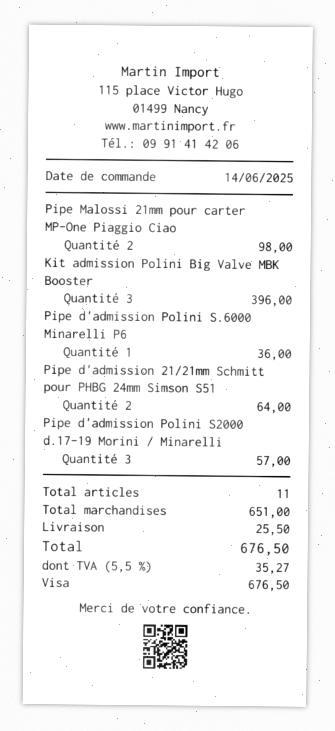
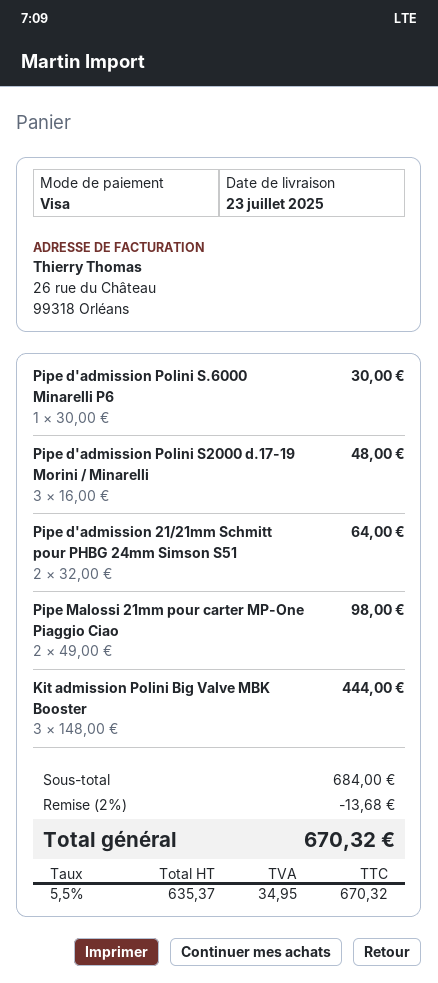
Kit admission Polini Big Valve MBK Booster: 3 for 396.00 -> 3 for 444.00
Pipe d'admission Polini S.6000 Minarelli P6: 1 for 36.00 -> 1 for 30.00
Pipe d'admission Polini S2000 d.17-19 Morini / Minarelli: 3 for 57.00 -> 3 for 48.00
subtotal: 651.00 -> 684.00
discount: none -> 2% = 13.68
shipping: 25.50 -> none
tax: 5.5% = 35.27 -> 5.5% = 34.95
total: 676.50 -> 670.32

